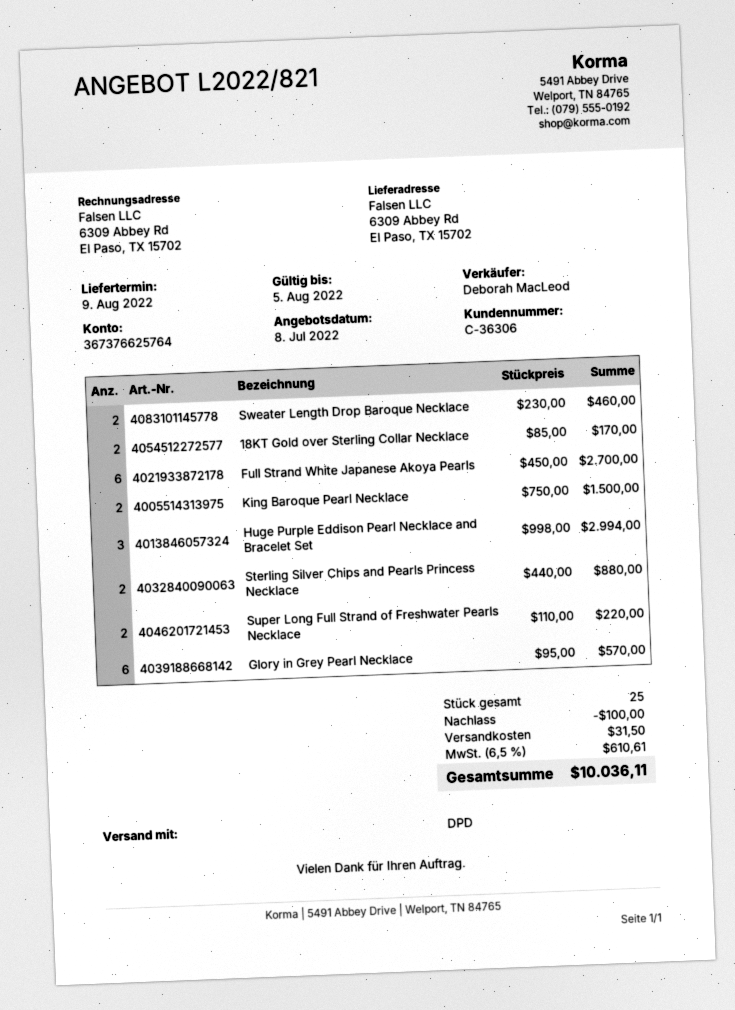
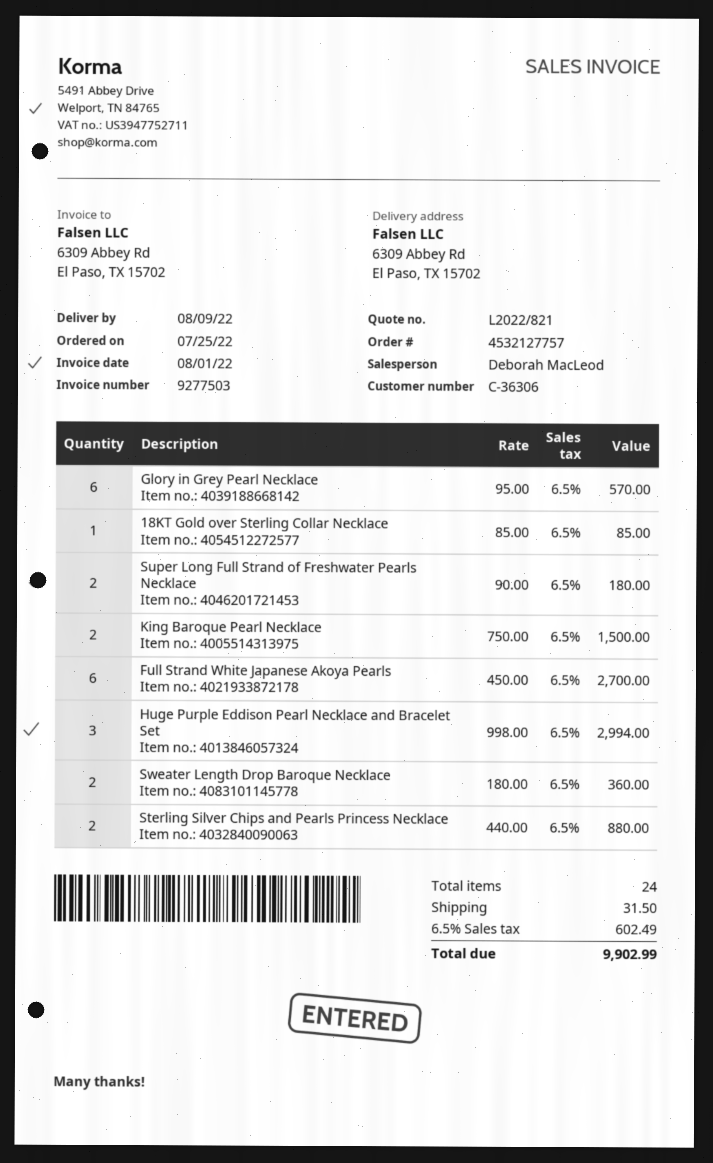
Sweater Length Drop Baroque Necklace: 2 x 230.00 = 460.00 -> 2 x 180.00 = 360.00
18KT Gold over Sterling Collar Necklace: 2 x 85.00 = 170.00 -> 1 x 85.00 = 85.00
Super Long Full Strand of Freshwater Pearls Necklace: 2 x 110.00 = 220.00 -> 2 x 90.00 = 180.00
total quantity: 25 -> 24
discount: 100.00 -> none
tax: 6.5% = 610.61 -> 6.5% = 602.49
total: 10036.11 -> 9902.99

